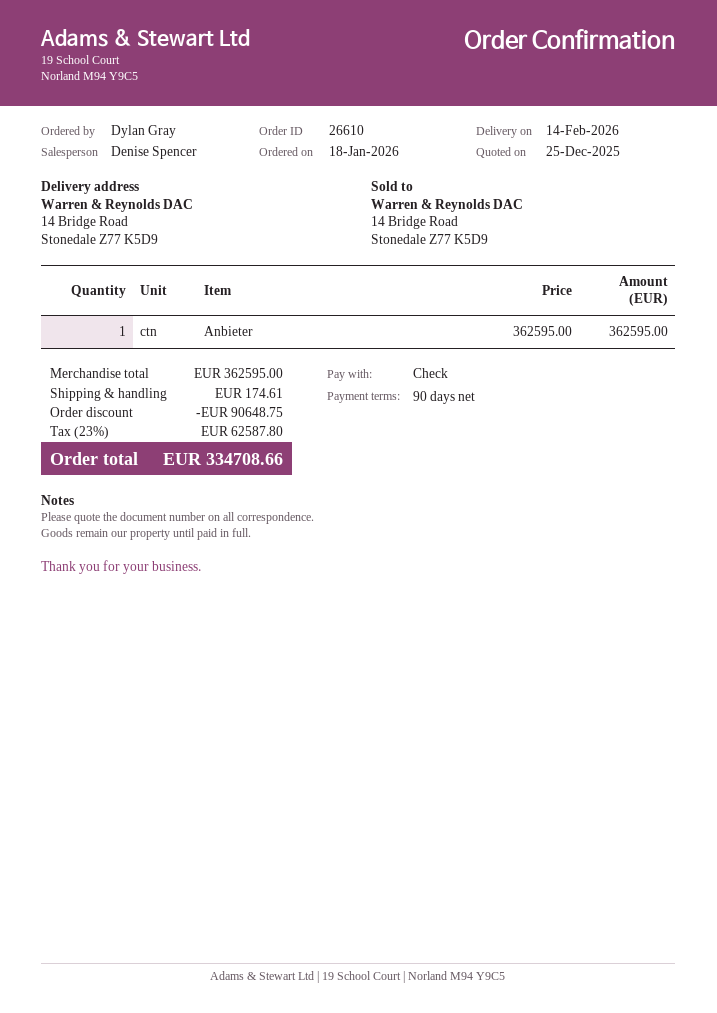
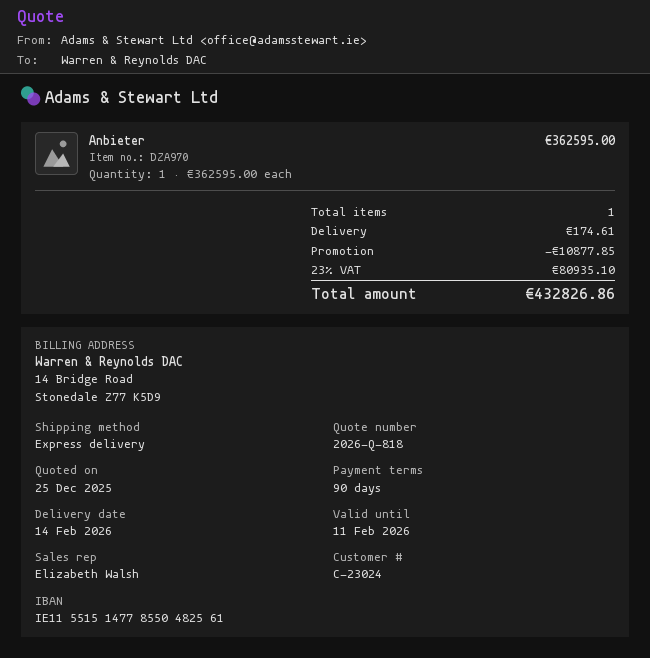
sales rep: Denise Spencer -> Elizabeth Walsh
discount: 90648.75 -> 10877.85
tax: 23% = 62587.80 -> 23% = 80935.10
total: 334708.66 -> 432826.86

